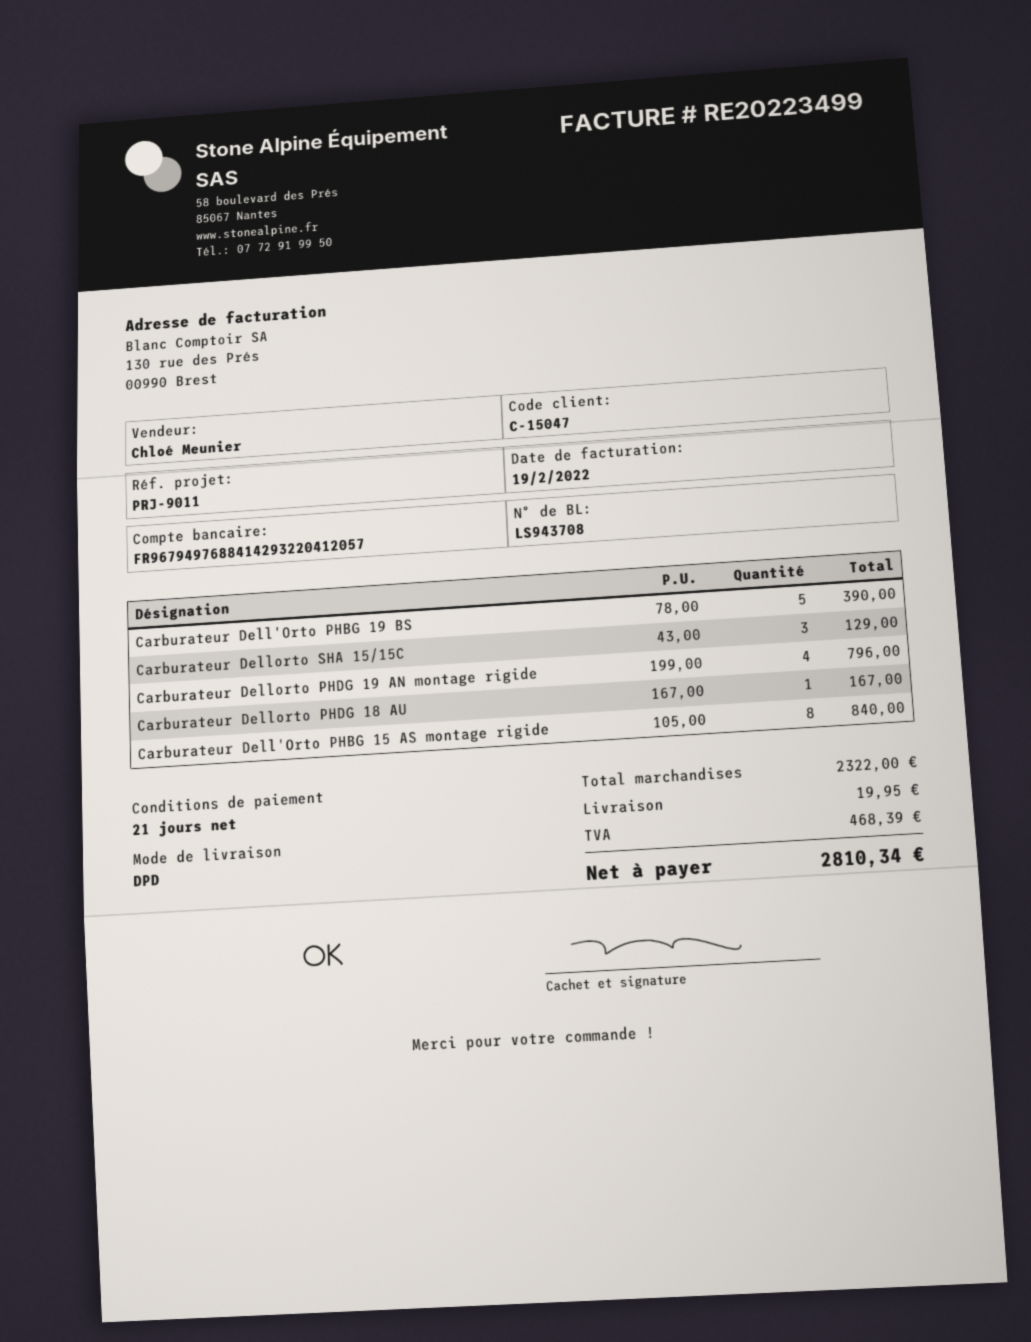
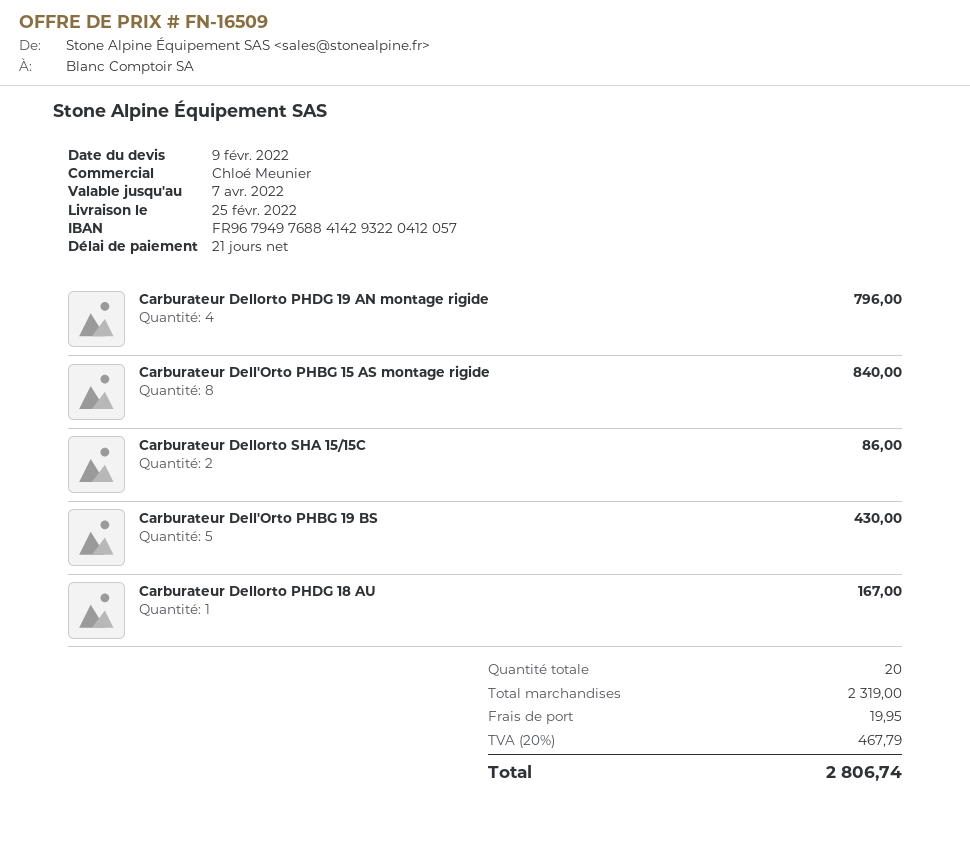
Carburateur Dell'Orto PHBG 19 BS: 5 for 390.00 -> 5 for 430.00
Carburateur Dellorto SHA 15/15C: 3 for 129.00 -> 2 for 86.00
subtotal: 2322.00 -> 2319.00
tax: 468.39 -> 467.79
total: 2810.34 -> 2806.74

